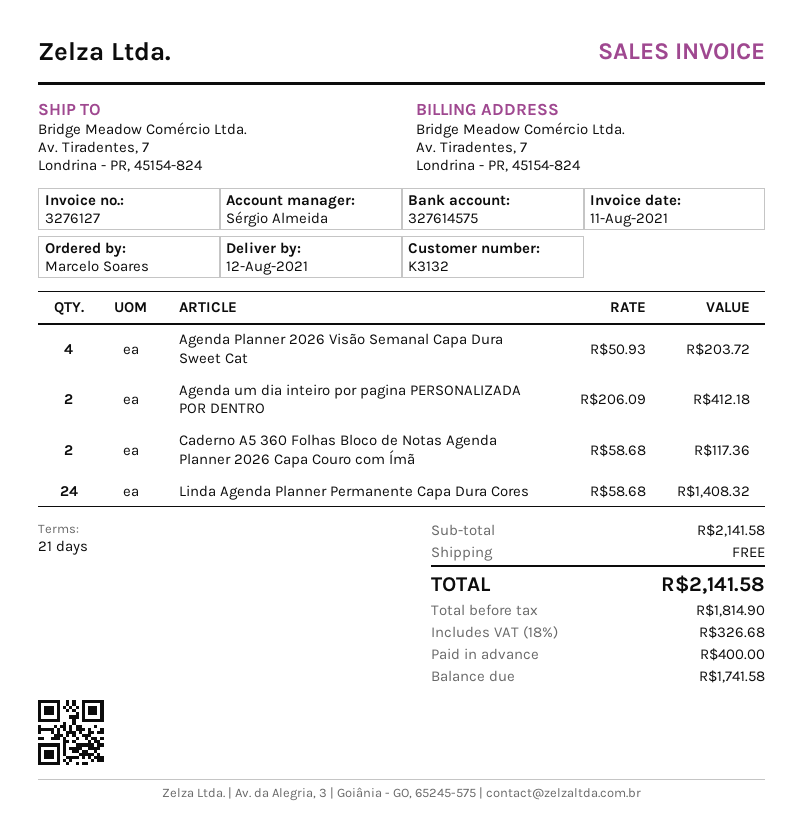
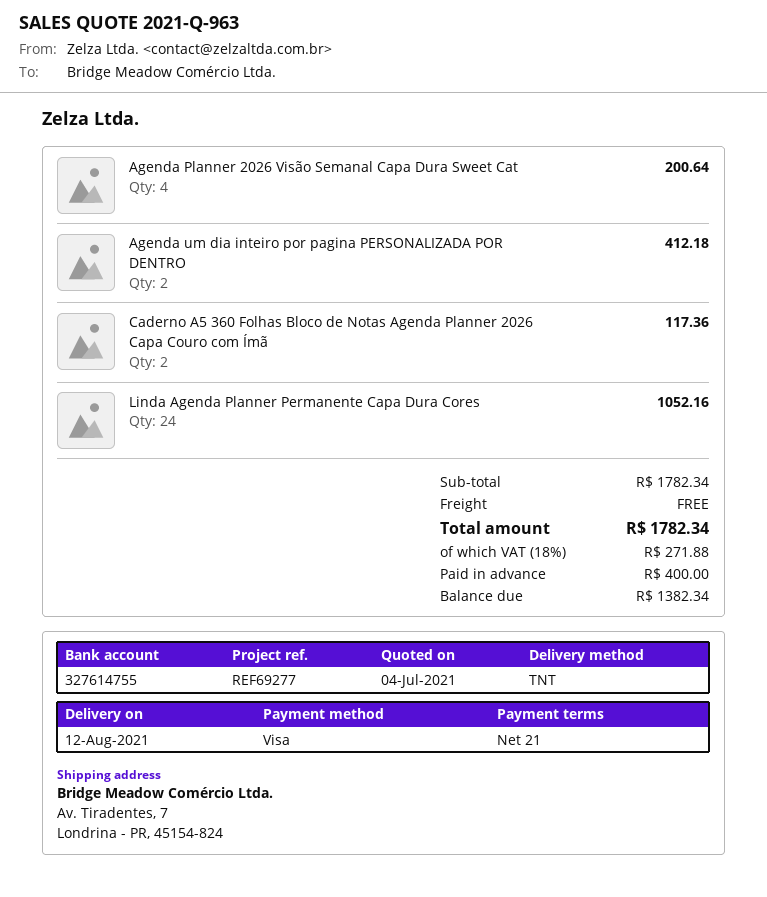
bank account: 327614575 -> 327614755
Agenda Planner 2026 Visão Semanal Capa Dura Sweet Cat: 4 for 203.72 -> 4 for 200.64
Linda Agenda Planner Permanente Capa Dura Cores: 24 for 1408.32 -> 24 for 1052.16
subtotal: 2141.58 -> 1782.34
tax: 18% = 326.68 -> 18% = 271.88
total: 2141.58 -> 1782.34
balance: 1741.58 -> 1382.34

